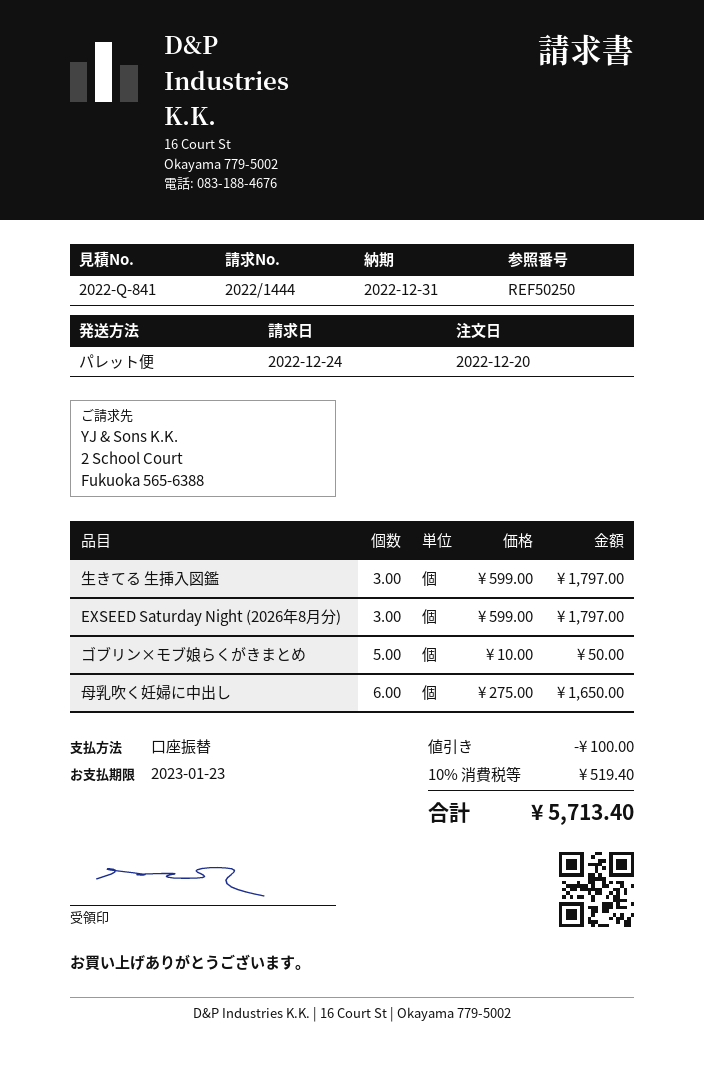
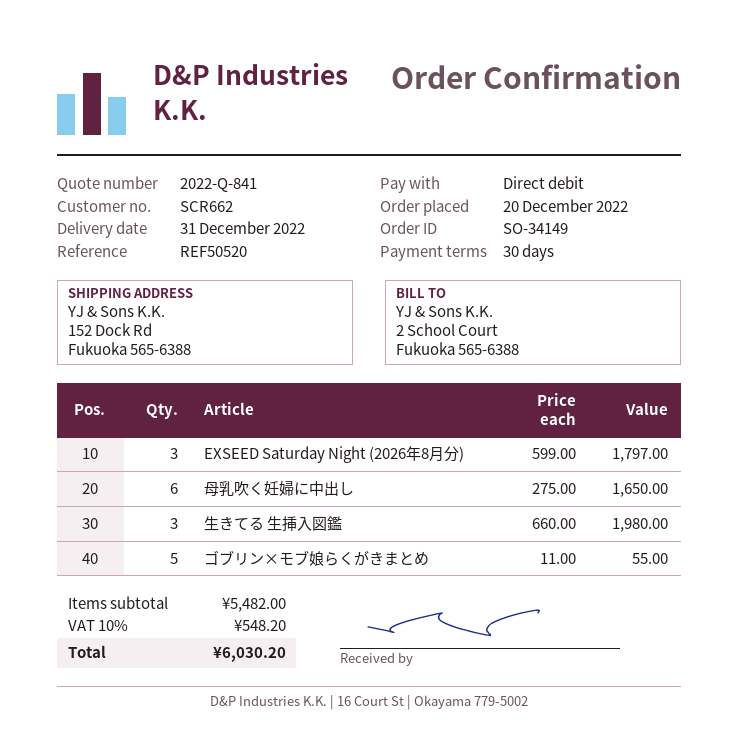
reference: REF50250 -> REF50520
生きてる 生挿入図鑑: 3 x 599.00 = 1797.00 -> 3 x 660.00 = 1980.00
ゴブリン×モブ娘らくがきまとめ: 5 x 10.00 = 50.00 -> 5 x 11.00 = 55.00
discount: 100.00 -> none
tax: 10% = 519.40 -> 10% = 548.20
total: 5713.40 -> 6030.20

